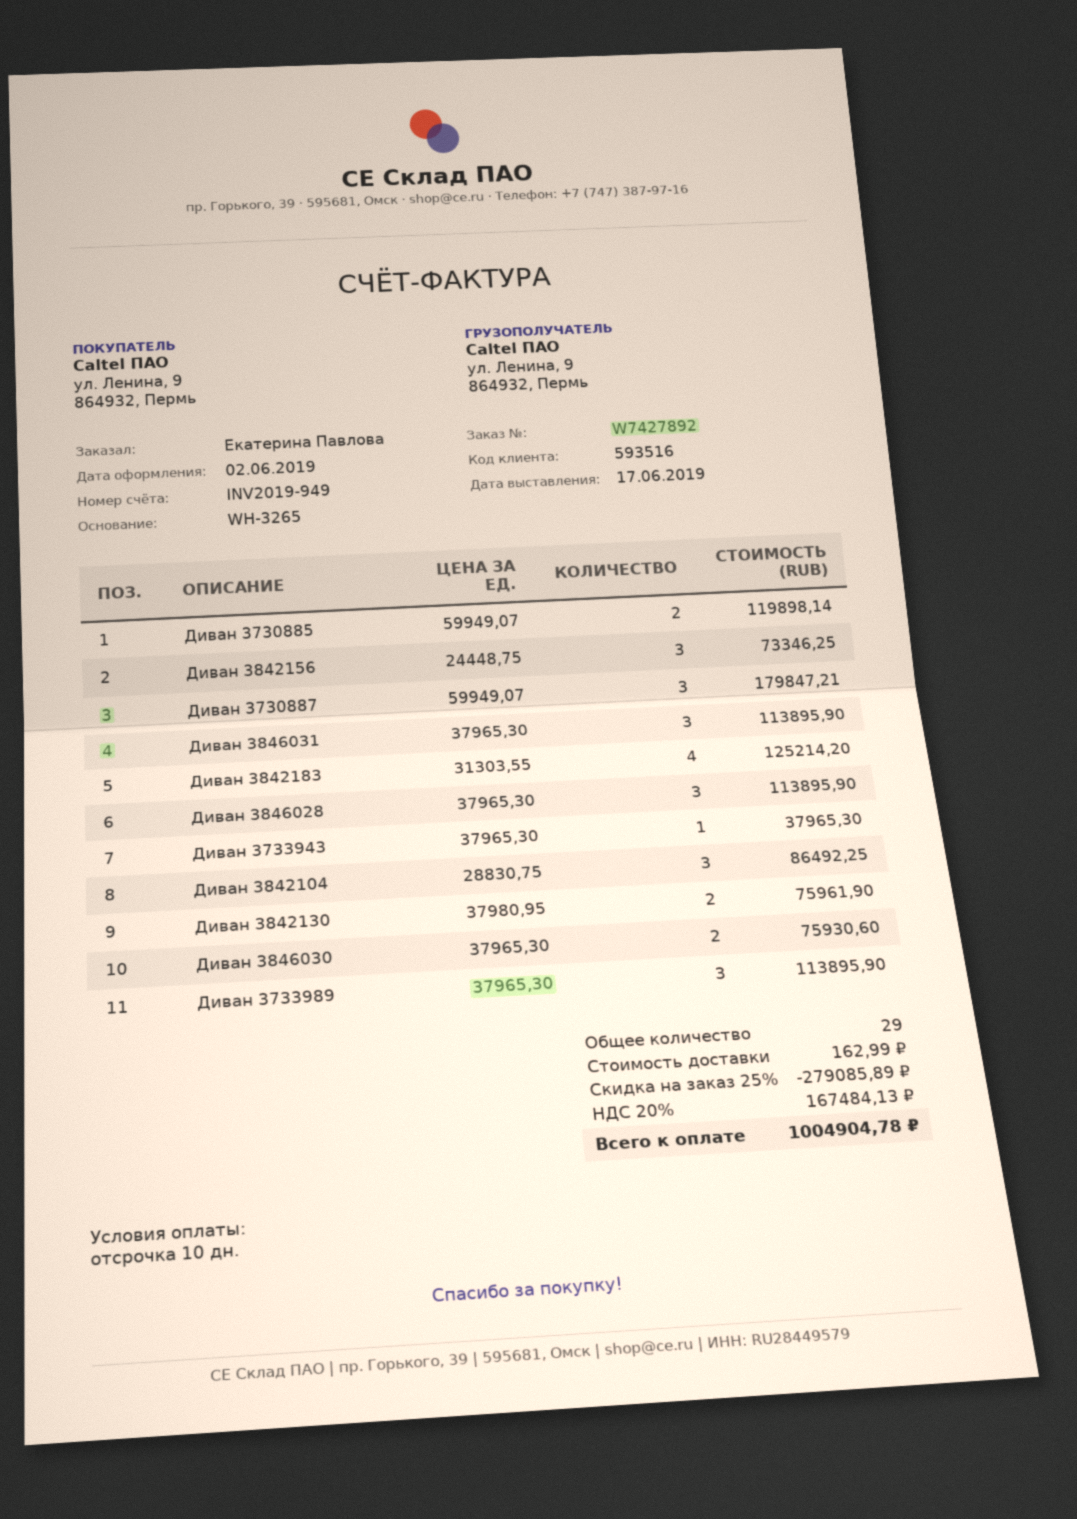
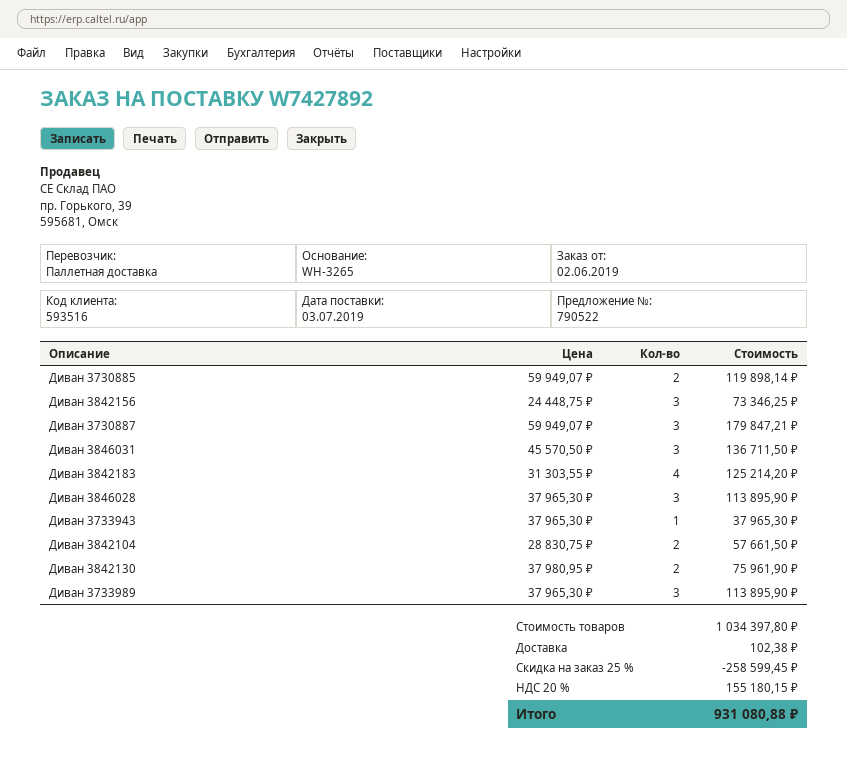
Диван 3846031: 3 x 37965.30 = 113895.90 -> 3 x 45570.50 = 136711.50
Диван 3842104: 3 x 28830.75 = 86492.25 -> 2 x 28830.75 = 57661.50
Диван 3846030: 2 x 37965.30 = 75930.60 -> none
discount: 25% = 279085.89 -> 25% = 258599.45
shipping: 162.99 -> 102.38
tax: 20% = 167484.13 -> 20% = 155180.15
total: 1004904.78 -> 931080.88

